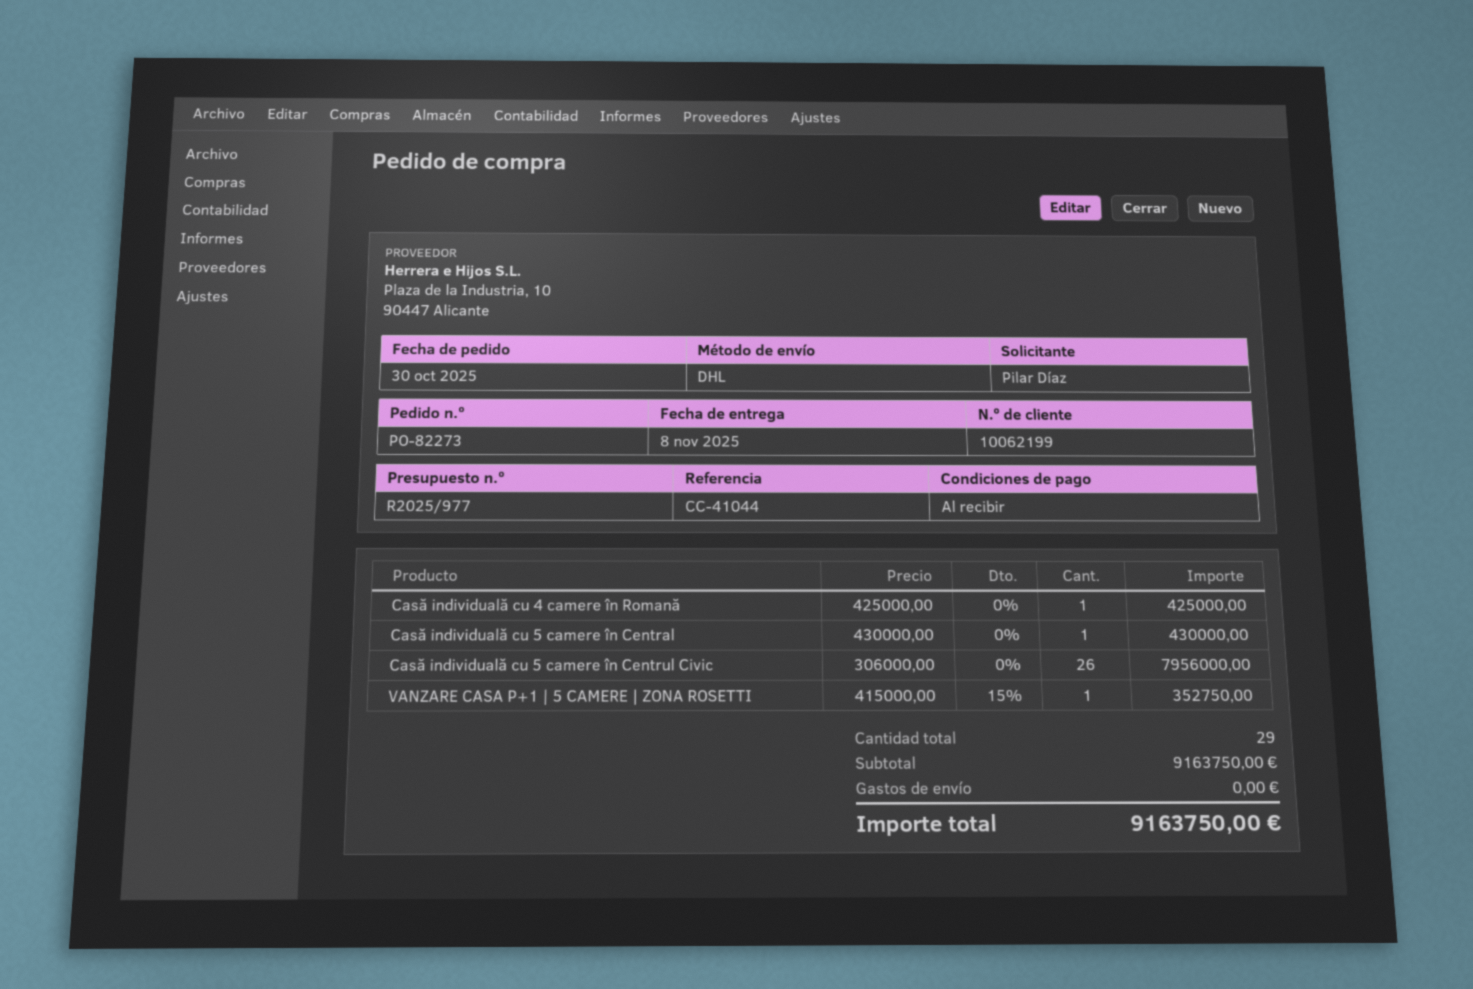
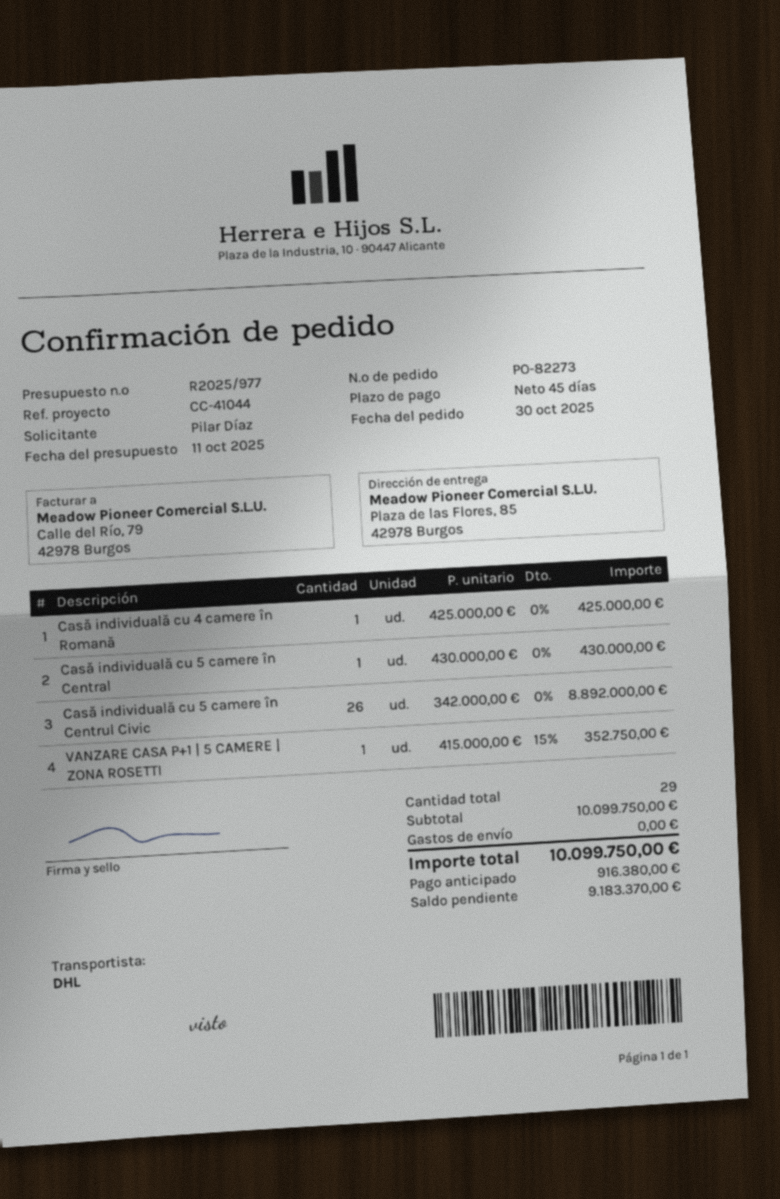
payment terms: on receipt -> 45 days
Casă individuală cu 5 camere în Centrul Civic: 26 x 306000.00 = 7956000.00 -> 26 x 342000.00 = 8892000.00
subtotal: 9163750.00 -> 10099750.00
total: 9163750.00 -> 10099750.00

